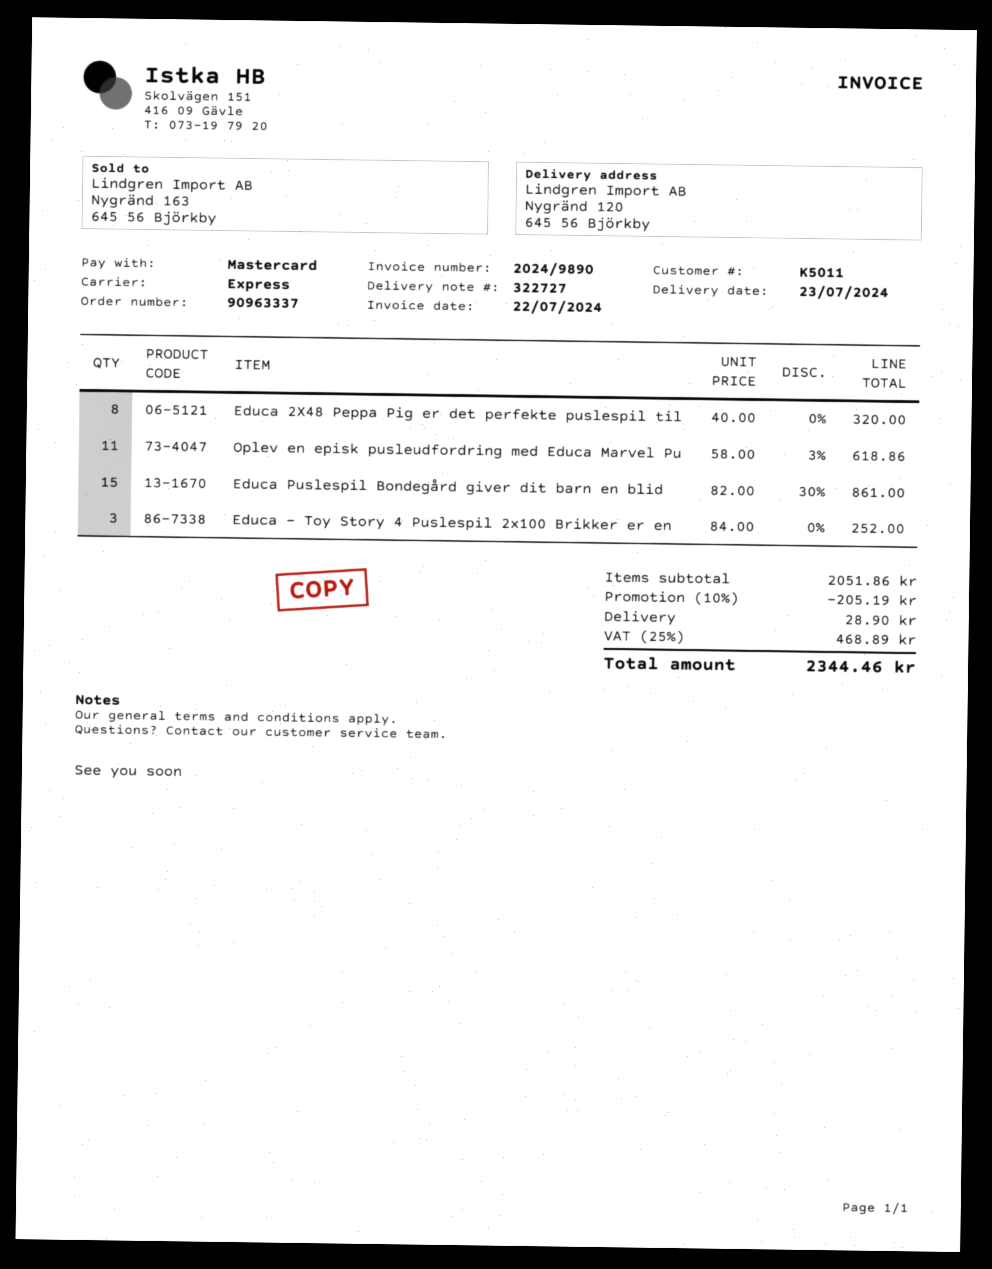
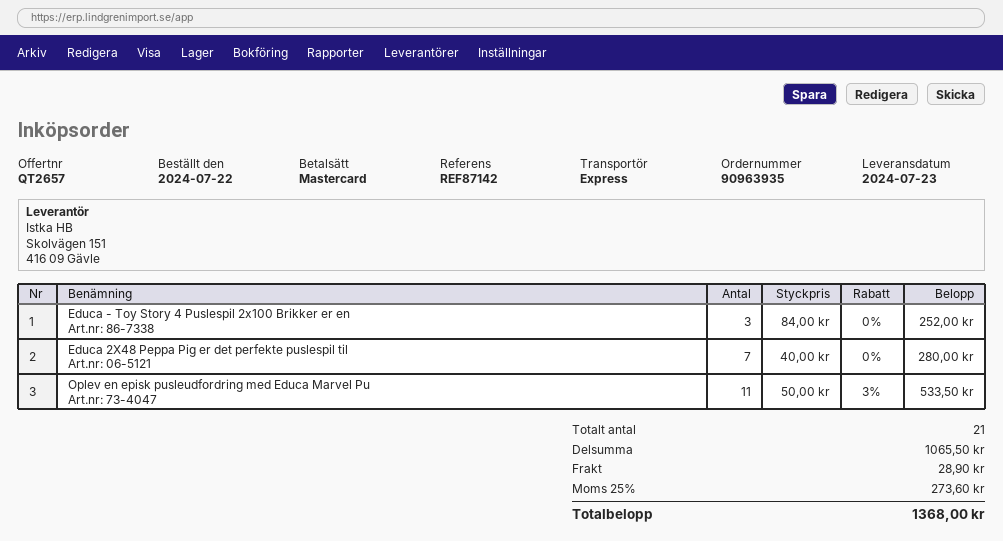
order number: 90963337 -> 90963935
Educa 2X48 Peppa Pig er det perfekte puslespil til: 8 x 40.00 = 320.00 -> 7 x 40.00 = 280.00
Oplev en episk pusleudfordring med Educa Marvel Pu: 11 x 58.00 - 3% = 618.86 -> 11 x 50.00 - 3% = 533.50
Educa Puslespil Bondegård giver dit barn en blid: 15 x 82.00 - 30% = 861.00 -> none
subtotal: 2051.86 -> 1065.50
discount: 10% = 205.19 -> none
tax: 25% = 468.89 -> 25% = 273.60
total: 2344.46 -> 1368.00

